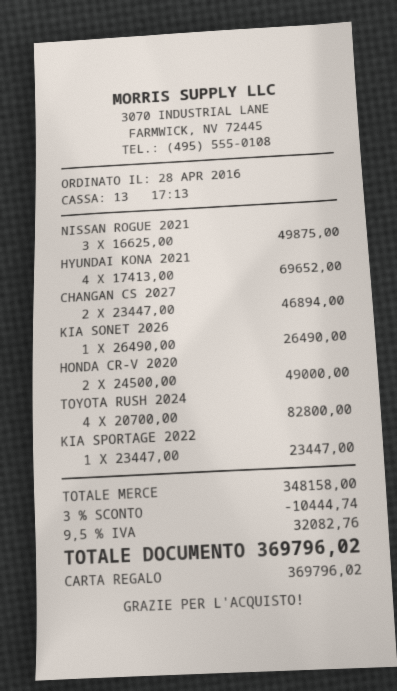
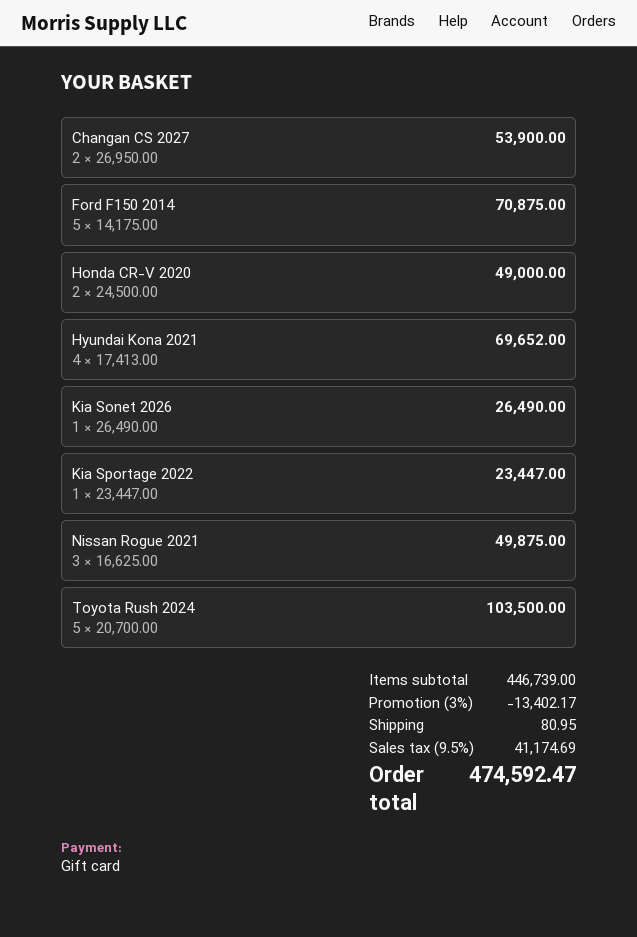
CHANGAN CS 2027: 2 x 23447.00 = 46894.00 -> 2 x 26950.00 = 53900.00
TOYOTA RUSH 2024: 4 x 20700.00 = 82800.00 -> 5 x 20700.00 = 103500.00
Ford F150 2014: none -> 5 x 14175.00 = 70875.00
subtotal: 348158.00 -> 446739.00
discount: 3% = 10444.74 -> 3% = 13402.17
shipping: none -> 80.95
tax: 9.5% = 32082.76 -> 9.5% = 41174.69
total: 369796.02 -> 474592.47

